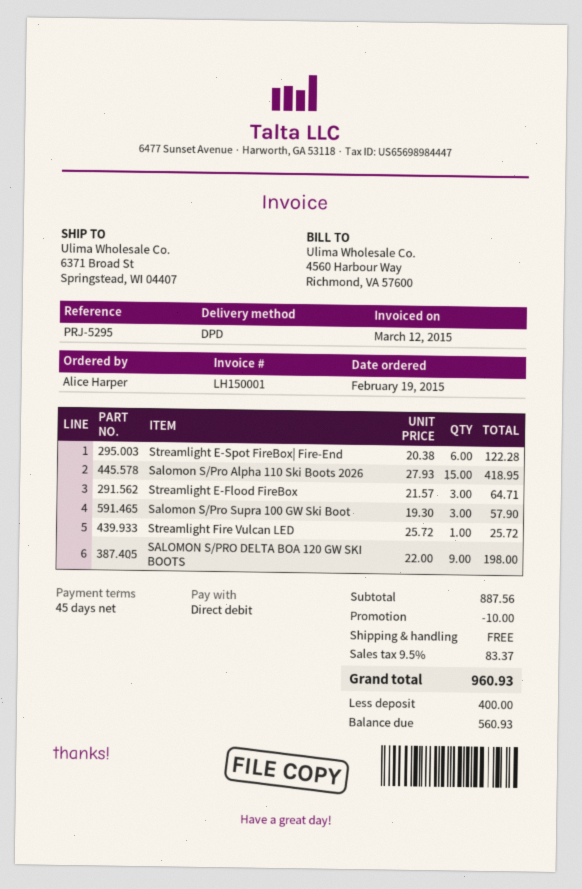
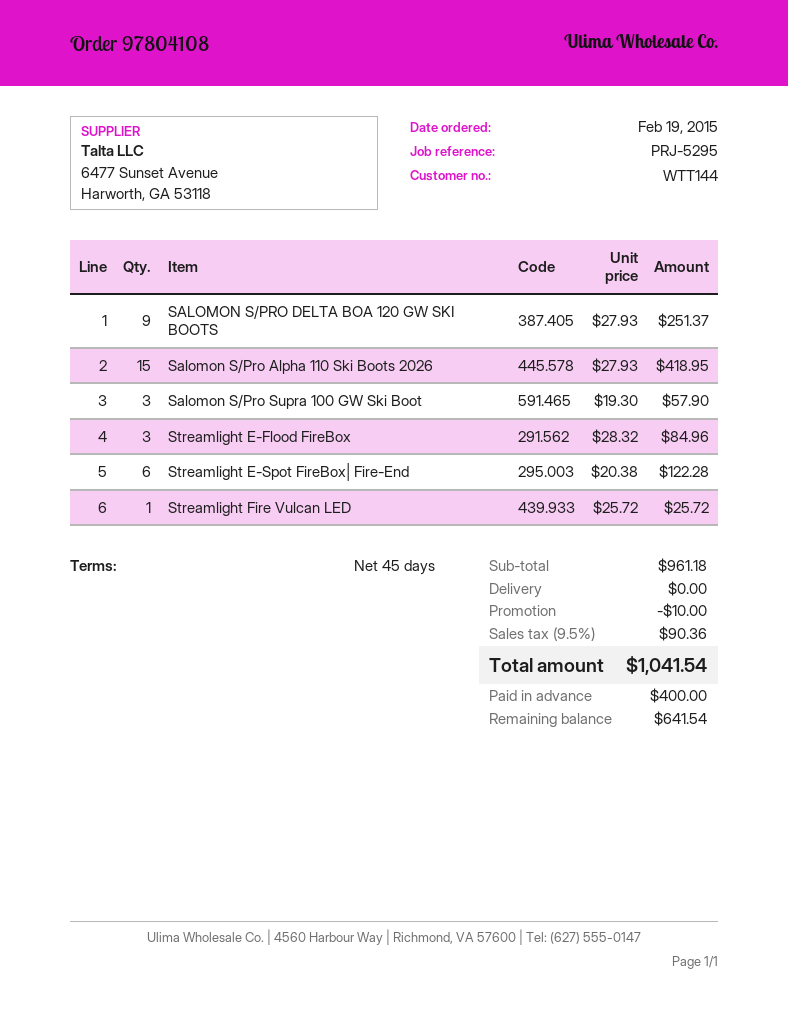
Streamlight E-Flood FireBox: 3 x 21.57 = 64.71 -> 3 x 28.32 = 84.96
SALOMON S/PRO DELTA BOA 120 GW SKI BOOTS: 9 x 22.00 = 198.00 -> 9 x 27.93 = 251.37
subtotal: 887.56 -> 961.18
tax: 9.5% = 83.37 -> 9.5% = 90.36
total: 960.93 -> 1041.54
balance: 560.93 -> 641.54

